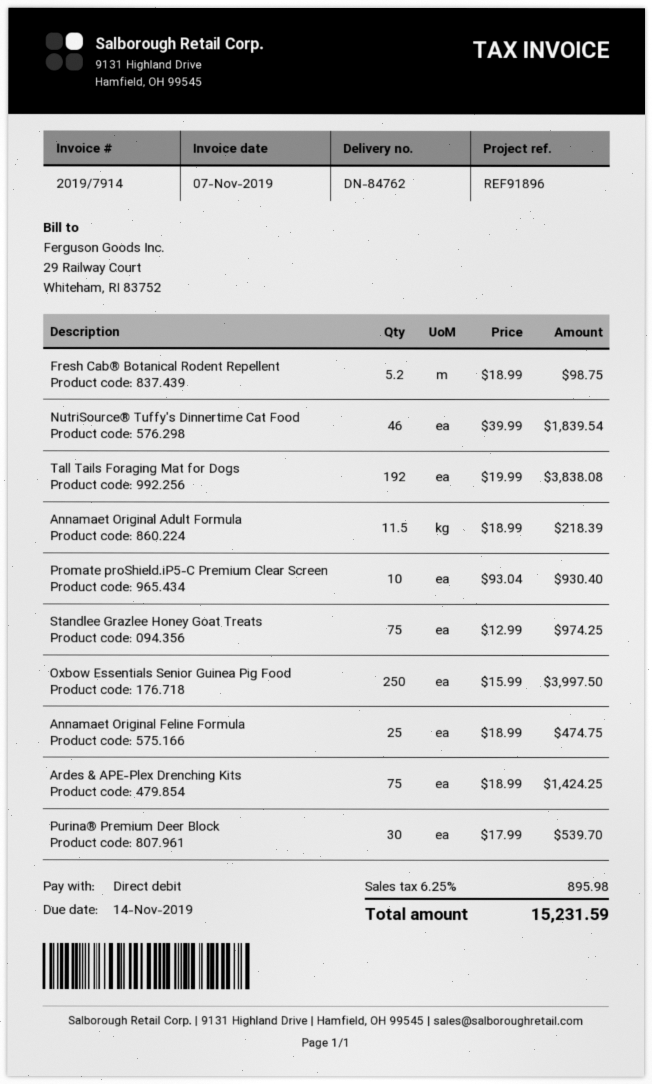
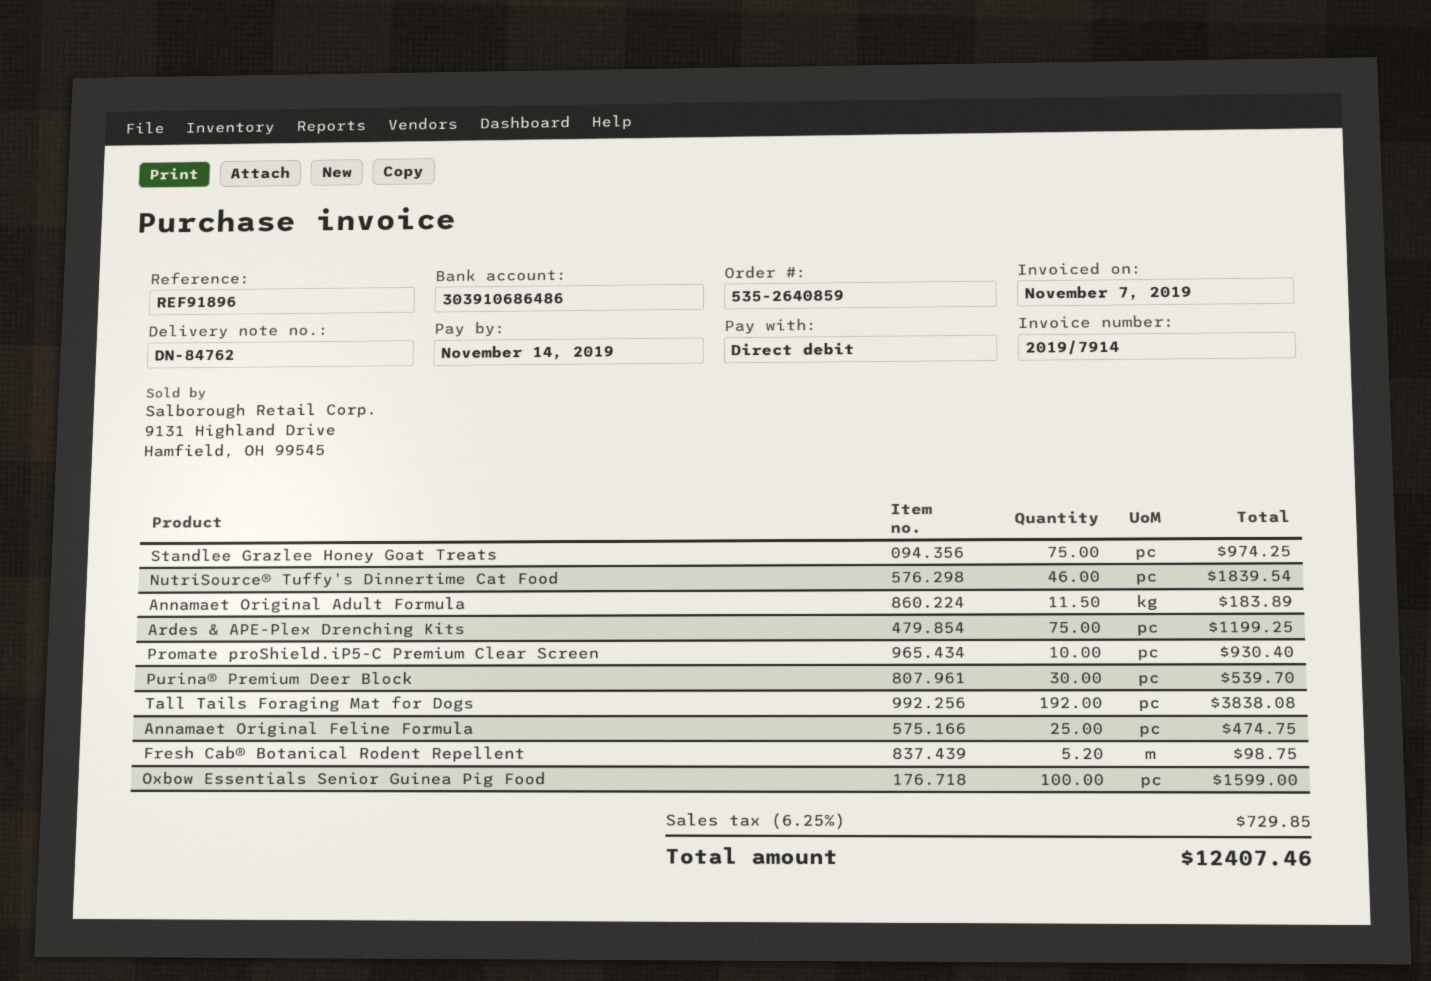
Annamaet Original Adult Formula: 11.5 for 218.39 -> 11.5 for 183.89
Oxbow Essentials Senior Guinea Pig Food: 250 for 3997.50 -> 100 for 1599.00
Ardes & APE-Plex Drenching Kits: 75 for 1424.25 -> 75 for 1199.25
tax: 6.25% = 895.98 -> 6.25% = 729.85
total: 15231.59 -> 12407.46

